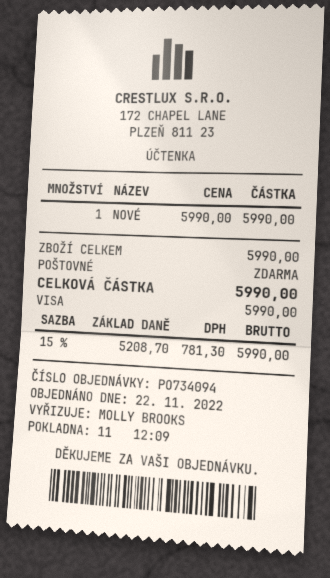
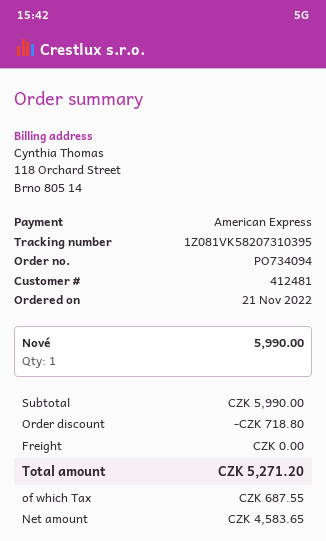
order date: 2022-11-22 -> 2022-11-21
payment method: Visa -> American Express
discount: none -> 718.80
net: 5208.70 -> 4583.65
tax: 781.30 -> 687.55
total: 5990.00 -> 5271.20

